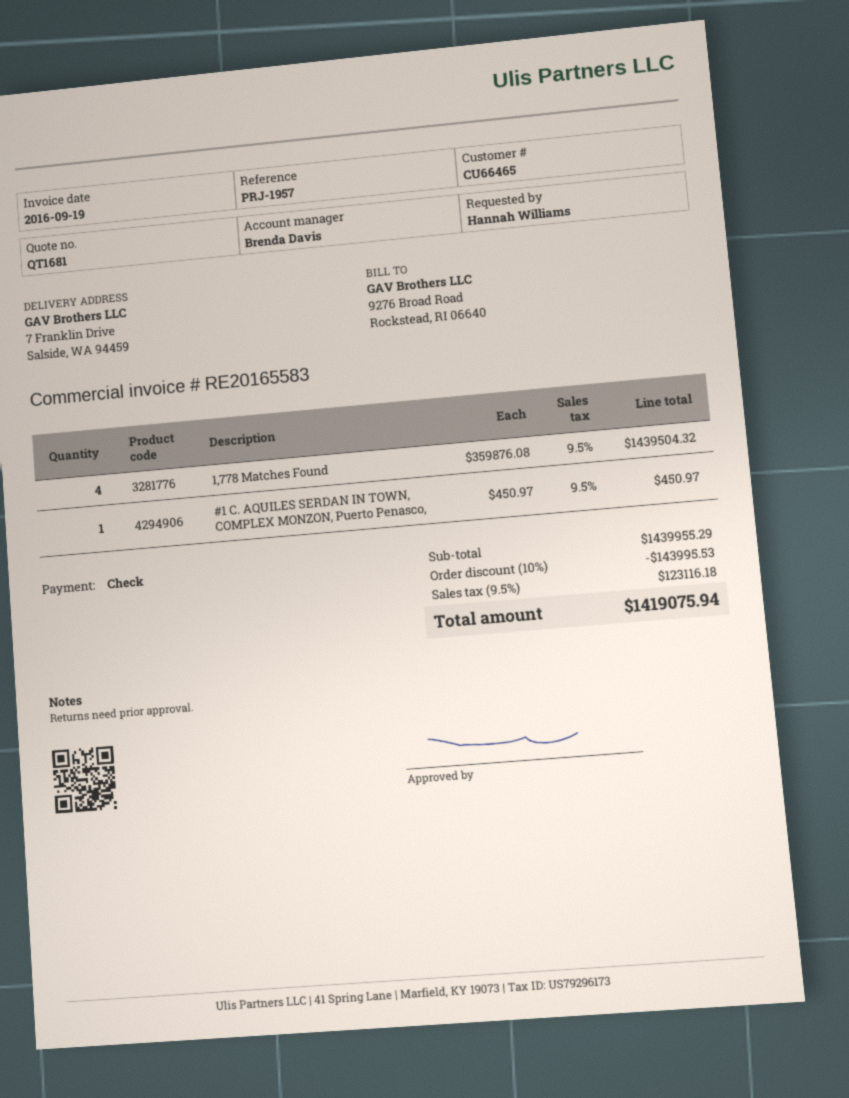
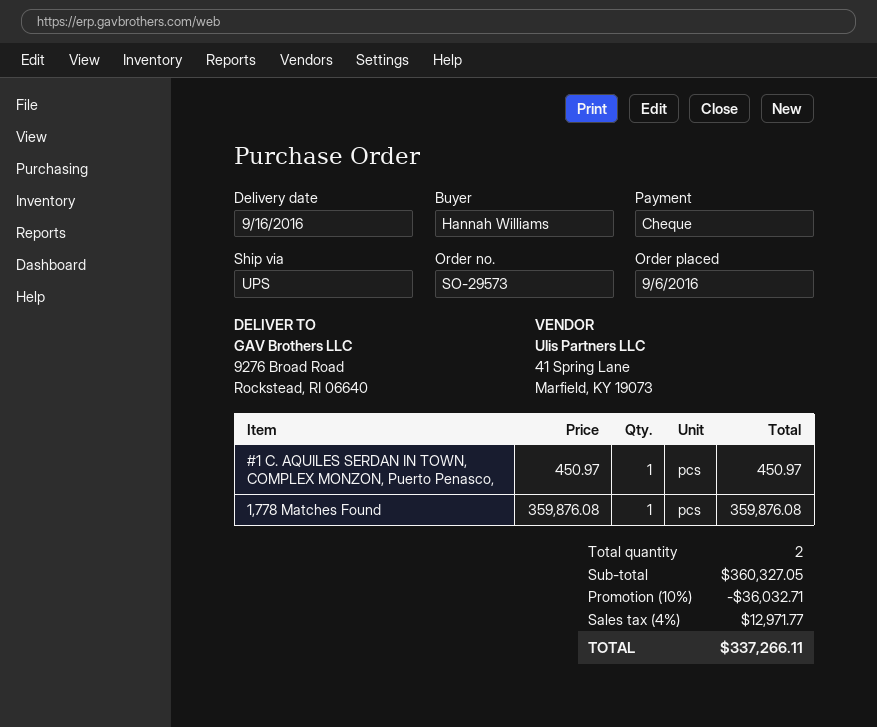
ship to: 7 Franklin Drive, Salside, WA 94459 -> 9276 Broad Road, Rockstead, RI 06640
1,778 Matches Found: 4 x 359876.08 = 1439504.32 -> 1 x 359876.08 = 359876.08
subtotal: 1439955.29 -> 360327.05
discount: 10% = 143995.53 -> 10% = 36032.71
tax: 9.5% = 123116.18 -> 4% = 12971.77
total: 1419075.94 -> 337266.11

